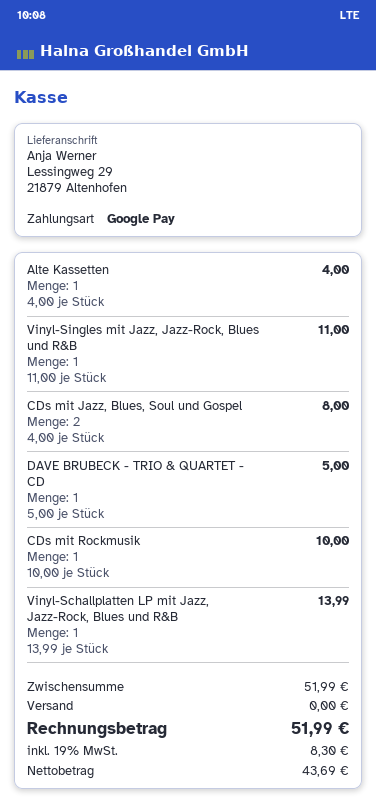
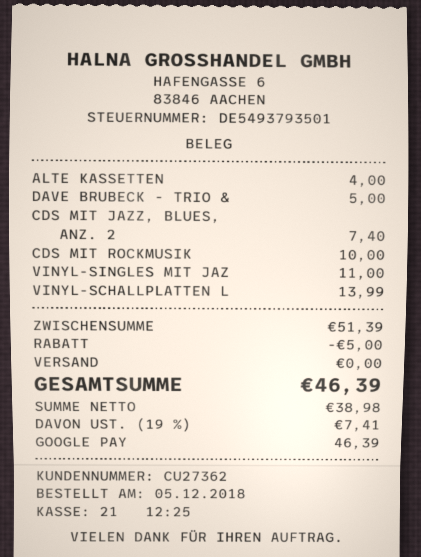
CDs mit Jazz, Blues, Soul und Gospel: 2 for 8.00 -> 2 for 7.40
subtotal: 51.99 -> 51.39
discount: none -> 5.00
net: 43.69 -> 38.98
tax: 19% = 8.30 -> 19% = 7.41
total: 51.99 -> 46.39

